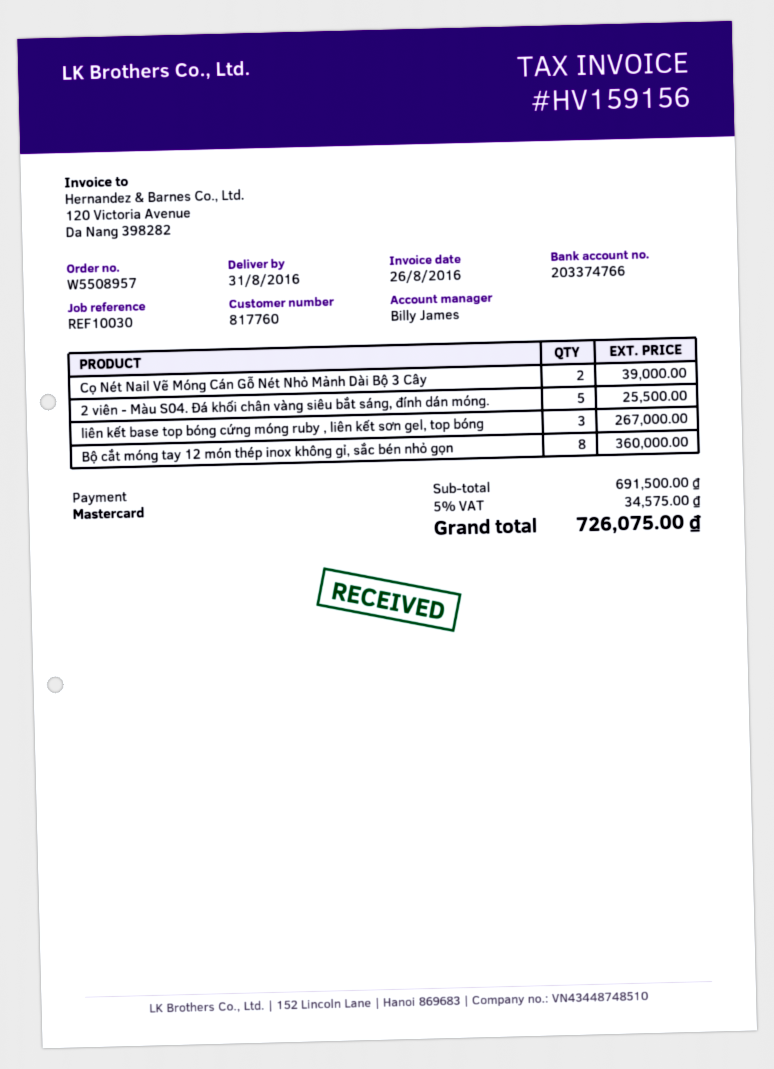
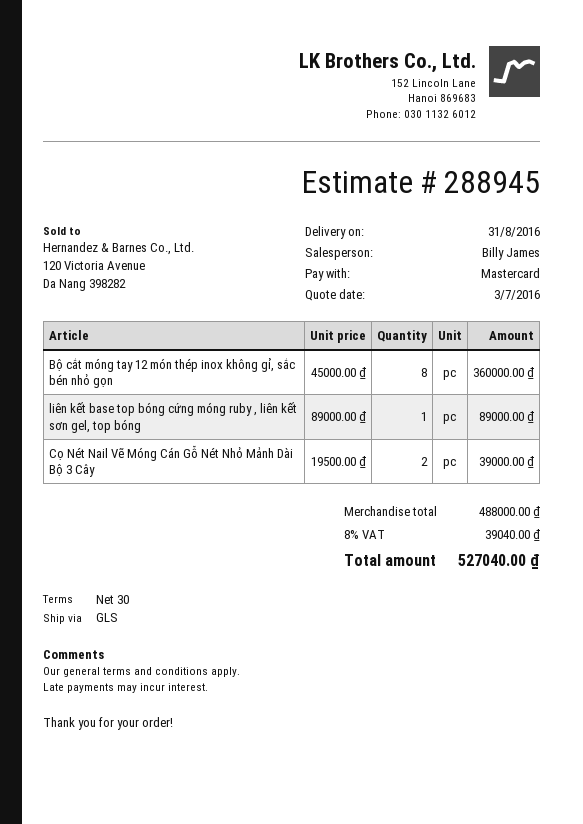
2 viên - Màu S04. Đá khối chân vàng siêu bắt sáng, đính dán móng.: 5 for 25500.00 -> none
liên kết base top bóng cứng móng ruby , liên kết sơn gel, top bóng: 3 for 267000.00 -> 1 for 89000.00
subtotal: 691500.00 -> 488000.00
tax: 5% = 34575.00 -> 8% = 39040.00
total: 726075.00 -> 527040.00

